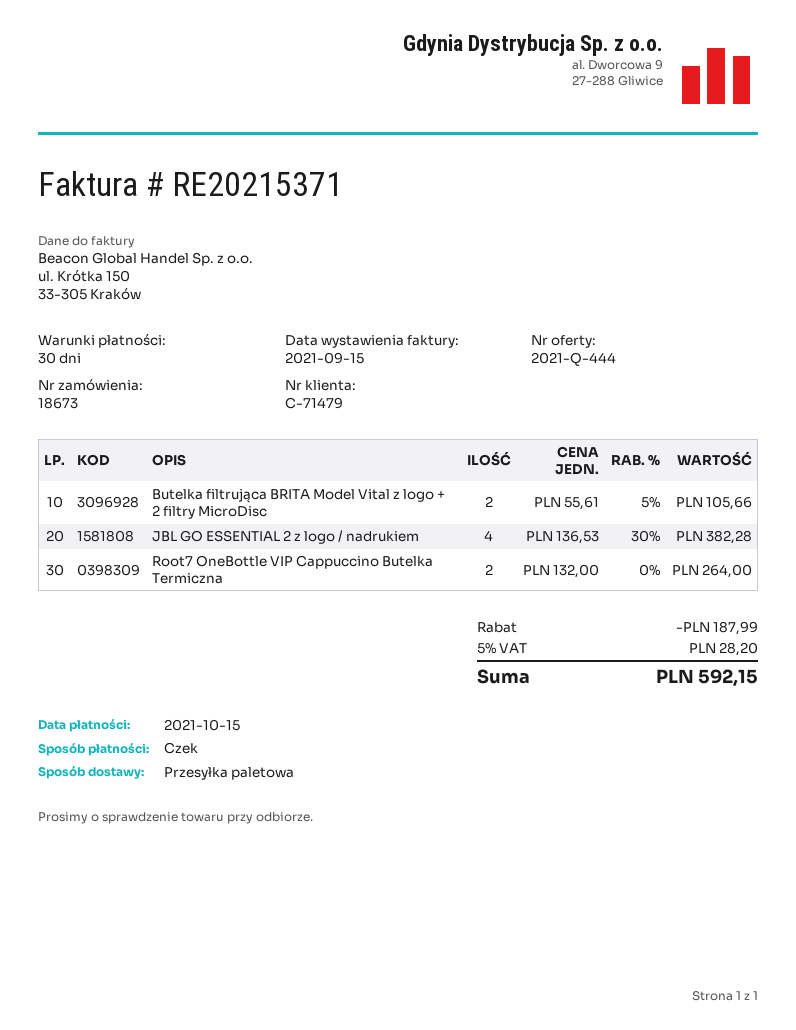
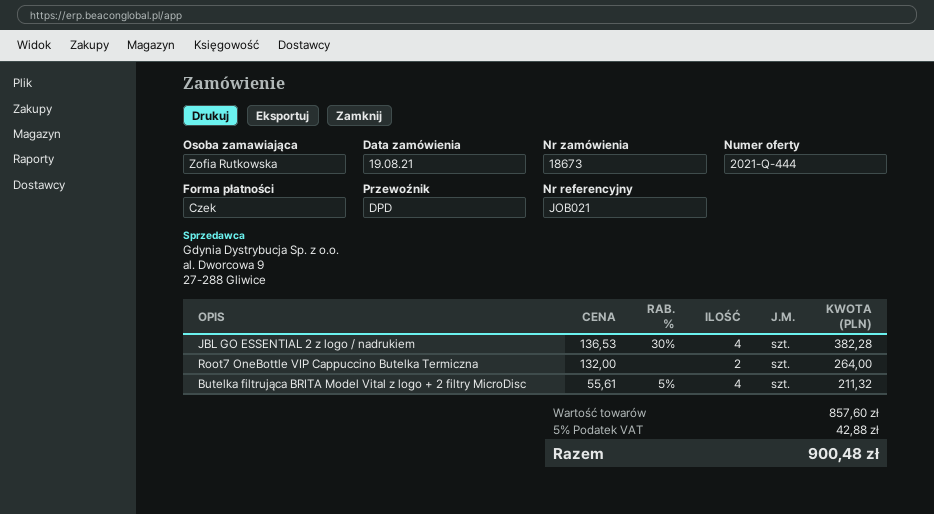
shipping method: pallet freight -> DPD
Butelka filtrująca BRITA Model Vital z logo + 2 filtry MicroDisc: 2 x 55.61 - 5% = 105.66 -> 4 x 55.61 - 5% = 211.32
discount: 187.99 -> none
tax: 5% = 28.20 -> 5% = 42.88
total: 592.15 -> 900.48

